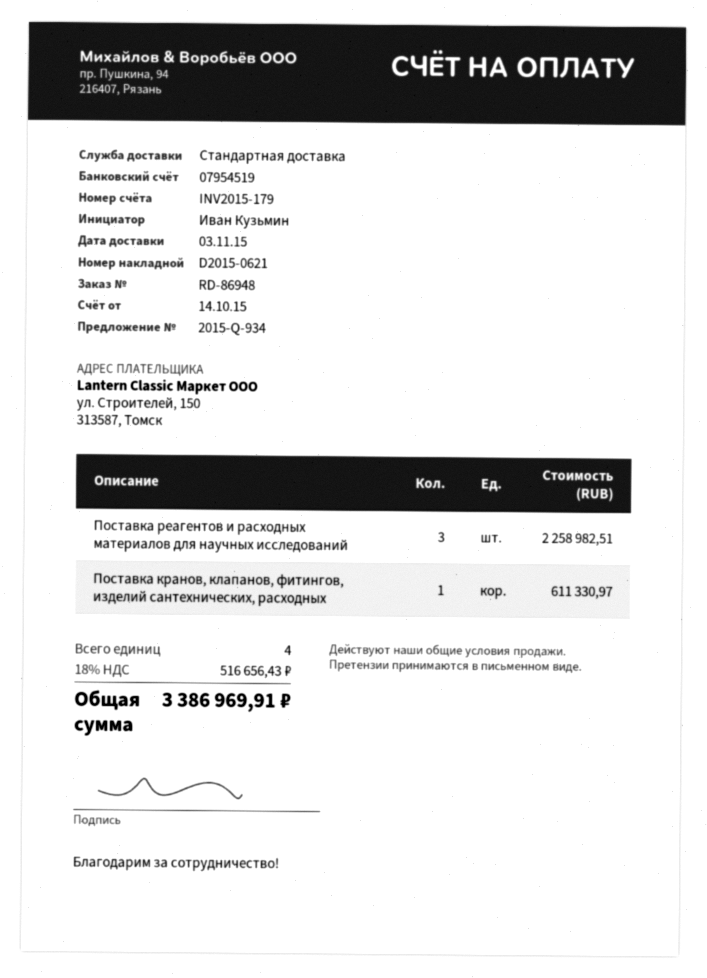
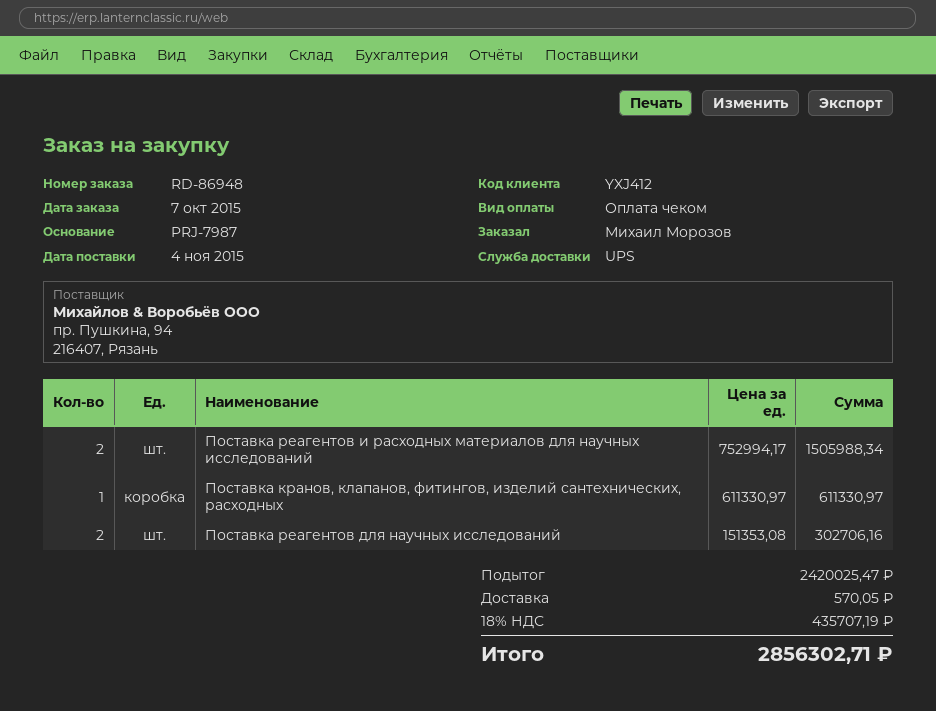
delivery date: 2015-11-03 -> 2015-11-04
ordered by: Иван Кузьмин -> Михаил Морозов
shipping method: standard -> UPS
Поставка реагентов и расходных материалов для научных исследований: 3 for 2258982.51 -> 2 for 1505988.34
Поставка реагентов для научных исследований: none -> 2 for 302706.16
shipping: none -> 570.05
tax: 18% = 516656.43 -> 18% = 435707.19
total: 3386969.91 -> 2856302.71

